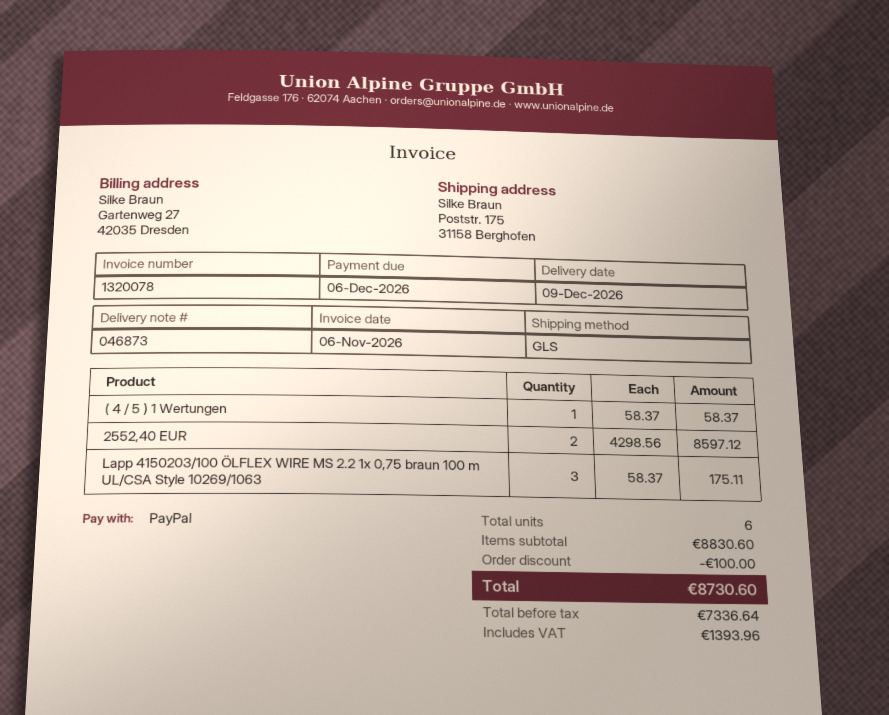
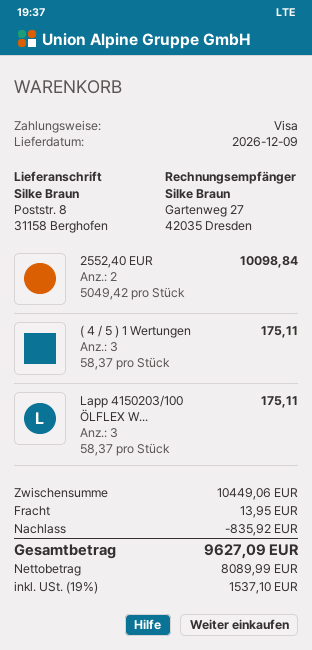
payment method: PayPal -> Visa
ship to: Poststr. 175, 31158 Berghofen -> Poststr. 8, 31158 Berghofen
( 4 / 5 ) 1 Wertungen: 1 x 58.37 = 58.37 -> 3 x 58.37 = 175.11
2552,40 EUR: 2 x 4298.56 = 8597.12 -> 2 x 5049.42 = 10098.84
subtotal: 8830.60 -> 10449.06
discount: 100.00 -> 835.92
shipping: none -> 13.95
net: 7336.64 -> 8089.99
tax: 1393.96 -> 1537.10
total: 8730.60 -> 9627.09

